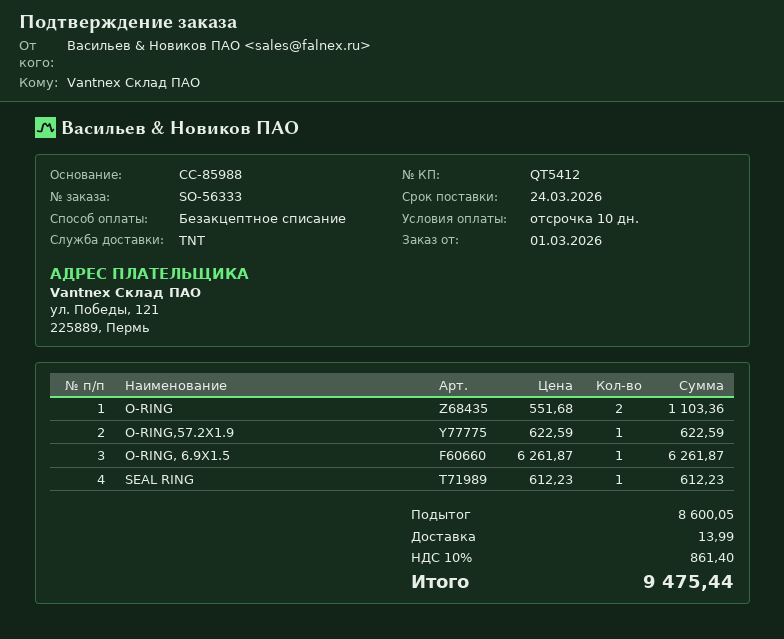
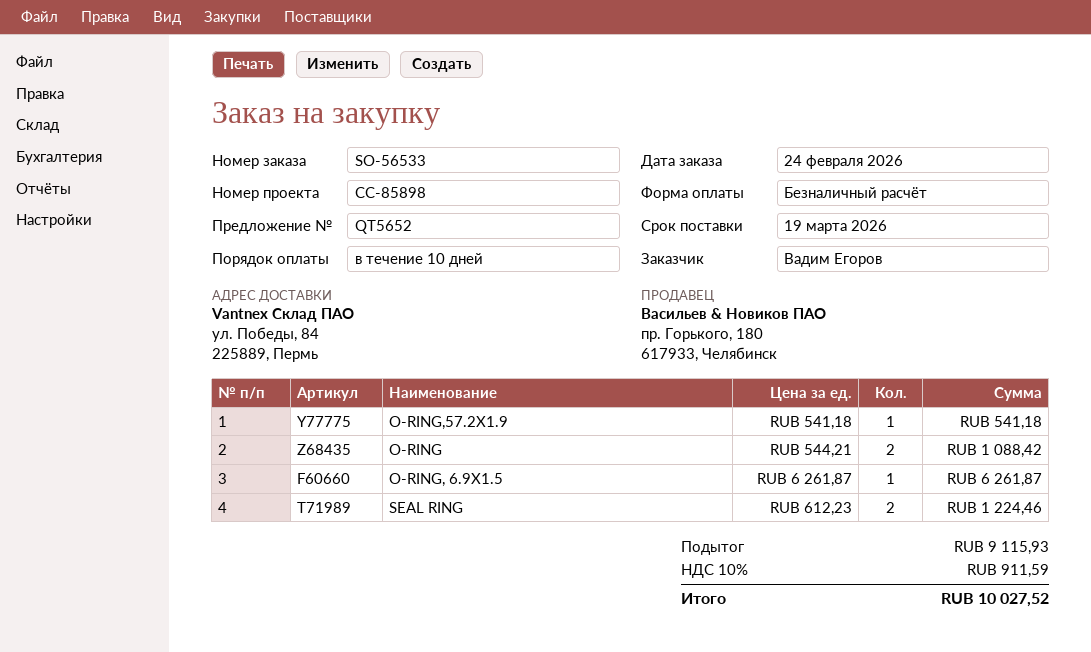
quote number: QT5412 -> QT5652
order number: SO-56333 -> SO-56533
order date: 2026-03-01 -> 2026-02-24
delivery date: 2026-03-24 -> 2026-03-19
reference: CC-85988 -> CC-85898
payment method: direct debit -> bank transfer
O-RING: 2 x 551.68 = 1103.36 -> 2 x 544.21 = 1088.42
O-RING,57.2X1.9: 1 x 622.59 = 622.59 -> 1 x 541.18 = 541.18
SEAL RING: 1 x 612.23 = 612.23 -> 2 x 612.23 = 1224.46
subtotal: 8600.05 -> 9115.93
shipping: 13.99 -> none
tax: 10% = 861.40 -> 10% = 911.59
total: 9475.44 -> 10027.52

